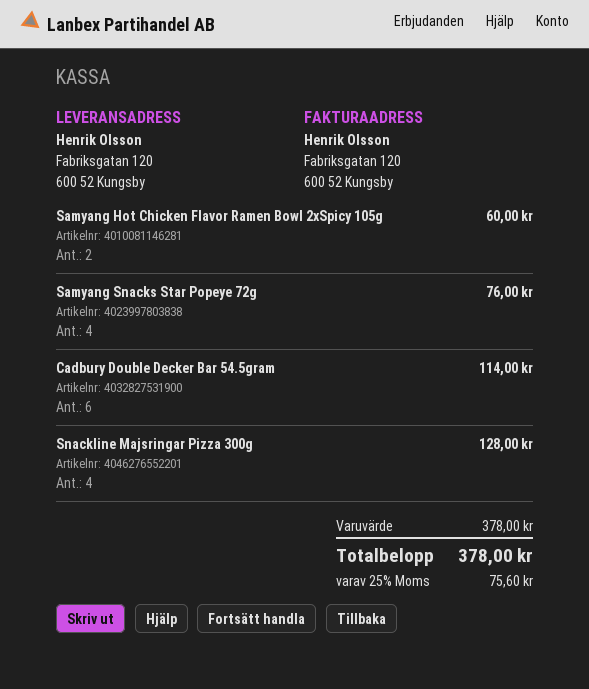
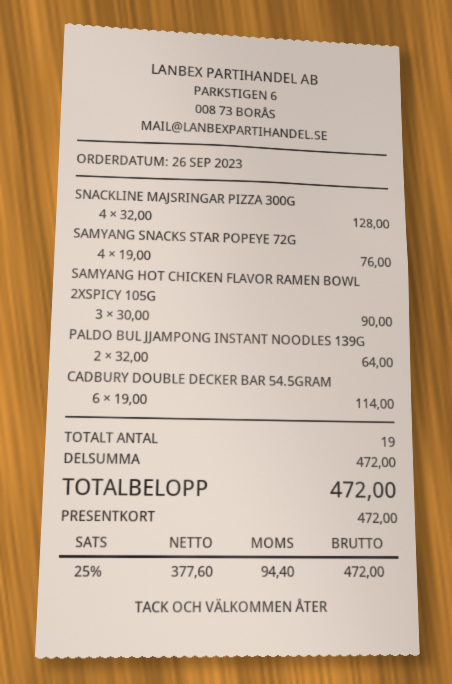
Samyang Hot Chicken Flavor Ramen Bowl 2xSpicy 105g: 2 for 60.00 -> 3 for 90.00
PALDO BUL JJAMPONG INSTANT NOODLES 139G: none -> 2 for 64.00
subtotal: 378.00 -> 472.00
tax: 25% = 75.60 -> 25% = 94.40
total: 378.00 -> 472.00

